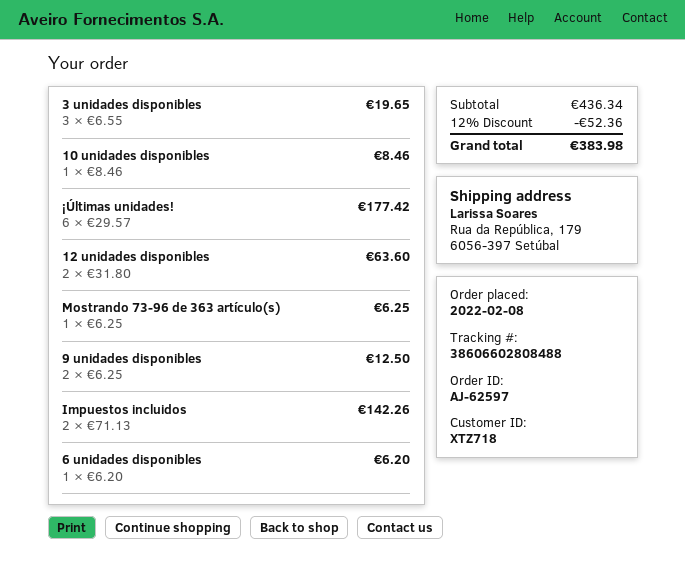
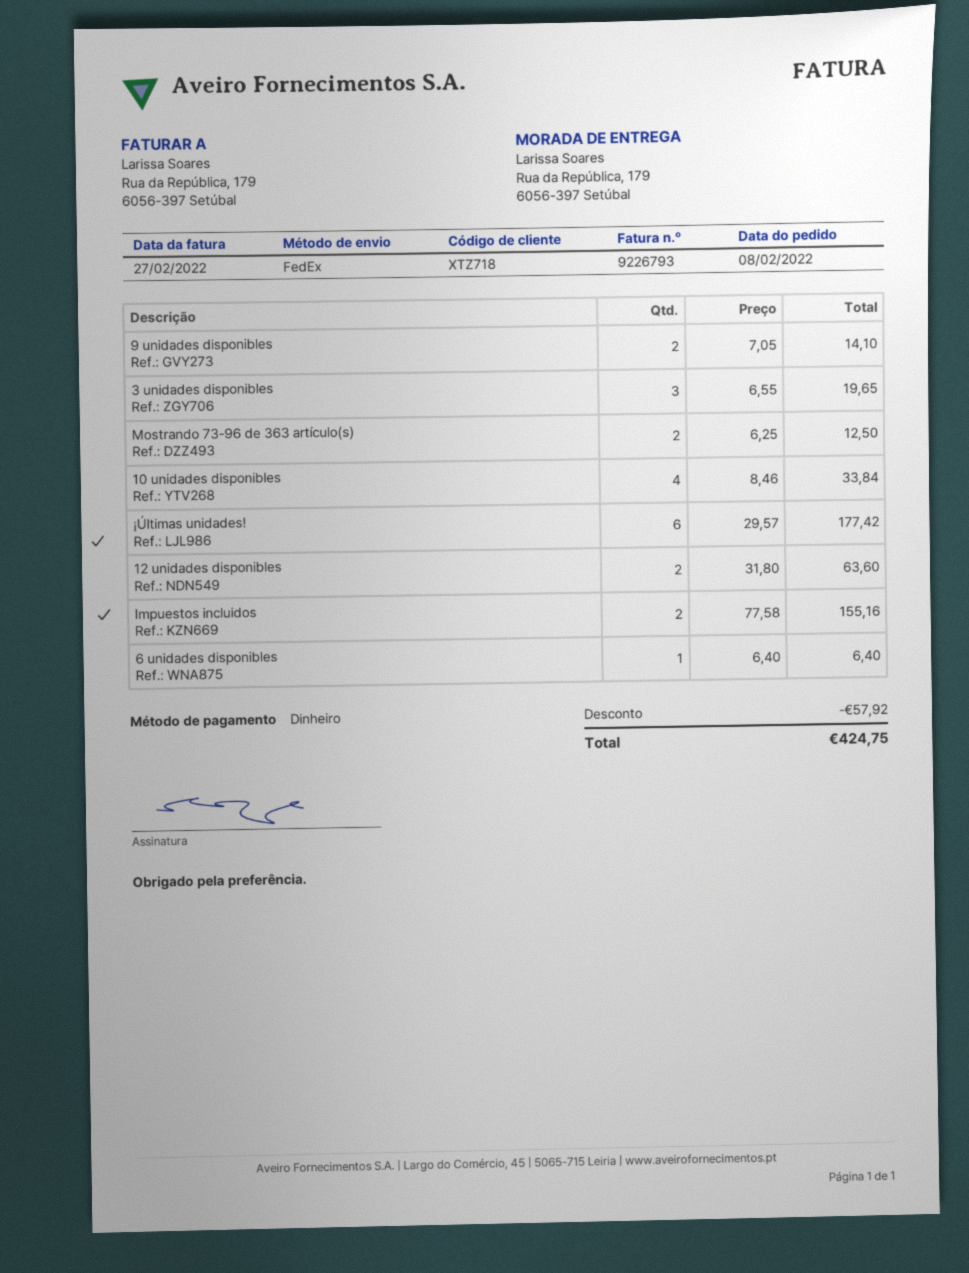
10 unidades disponibles: 1 x 8.46 = 8.46 -> 4 x 8.46 = 33.84
Mostrando 73-96 de 363 artículo(s): 1 x 6.25 = 6.25 -> 2 x 6.25 = 12.50
9 unidades disponibles: 2 x 6.25 = 12.50 -> 2 x 7.05 = 14.10
Impuestos incluidos: 2 x 71.13 = 142.26 -> 2 x 77.58 = 155.16
6 unidades disponibles: 1 x 6.20 = 6.20 -> 1 x 6.40 = 6.40
discount: 52.36 -> 57.92
total: 383.98 -> 424.75

